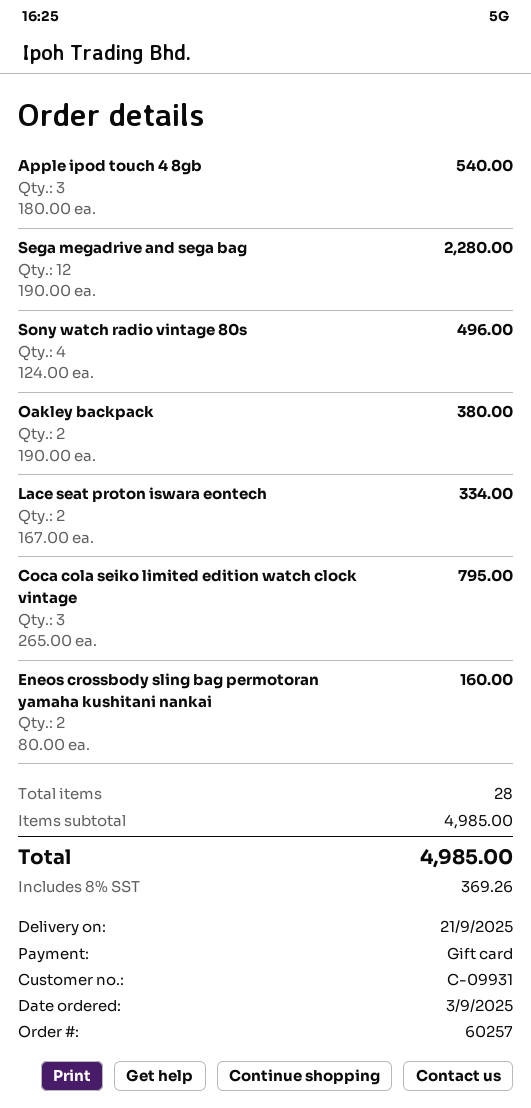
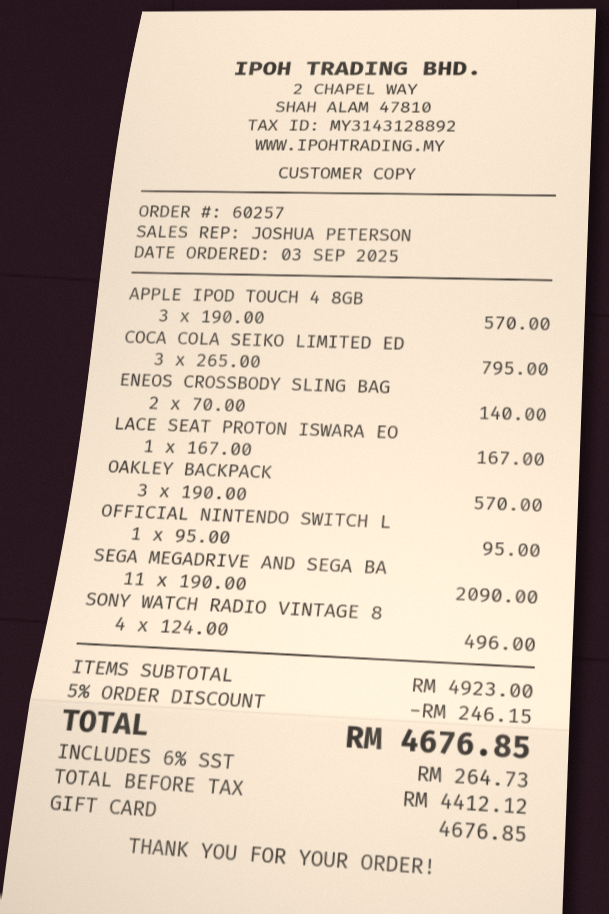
Apple ipod touch 4 8gb: 3 x 180.00 = 540.00 -> 3 x 190.00 = 570.00
Sega megadrive and sega bag: 12 x 190.00 = 2280.00 -> 11 x 190.00 = 2090.00
Oakley backpack: 2 x 190.00 = 380.00 -> 3 x 190.00 = 570.00
Lace seat proton iswara eontech: 2 x 167.00 = 334.00 -> 1 x 167.00 = 167.00
Eneos crossbody sling bag permotoran yamaha kushitani nankai: 2 x 80.00 = 160.00 -> 2 x 70.00 = 140.00
OFFICIAL NINTENDO SWITCH L: none -> 1 x 95.00 = 95.00
subtotal: 4985.00 -> 4923.00
discount: none -> 5% = 246.15
tax: 8% = 369.26 -> 6% = 264.73
total: 4985.00 -> 4676.85

